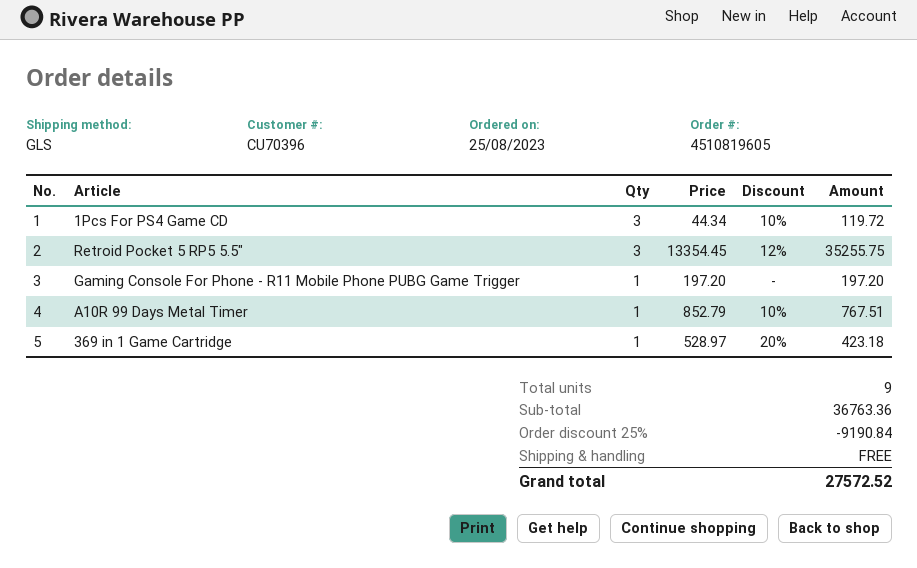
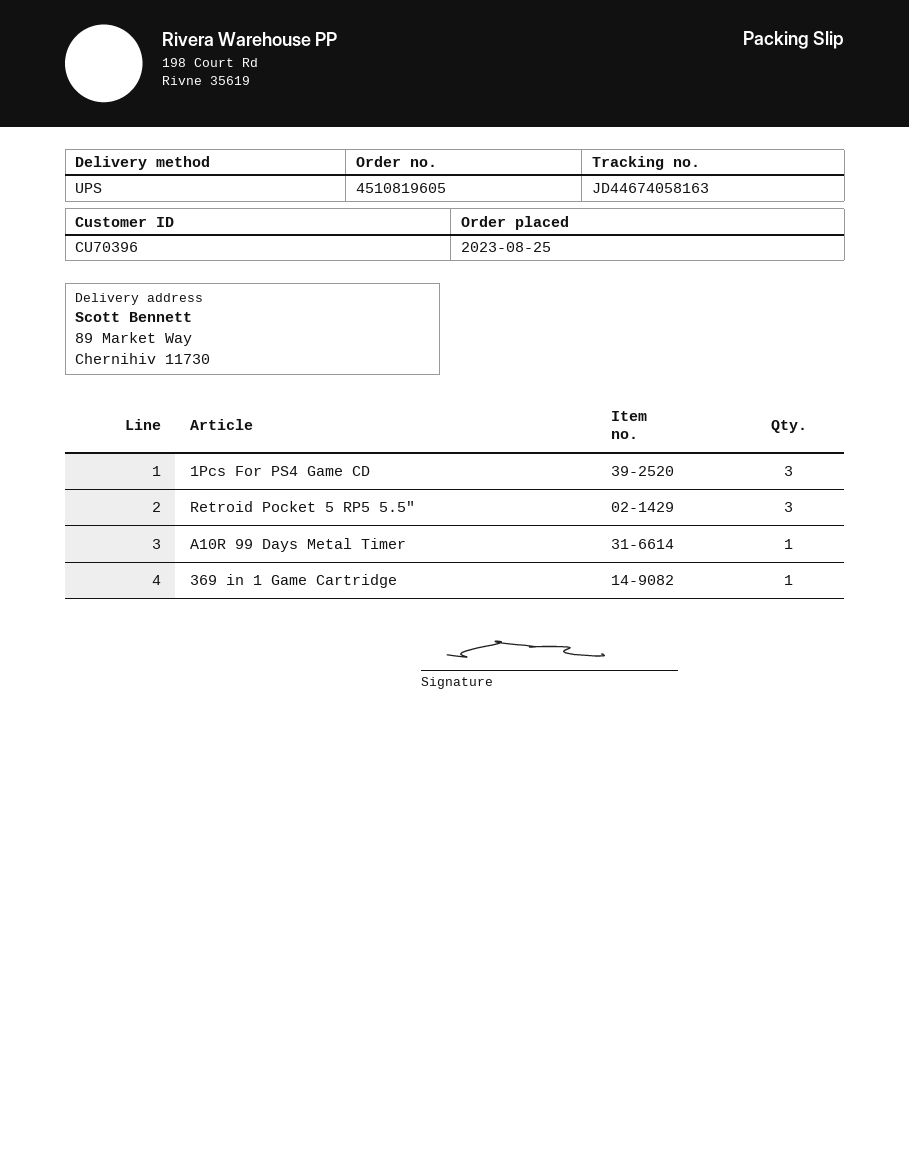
shipping method: GLS -> UPS
Gaming Console For Phone - R11 Mobile Phone PUBG Game Trigger: 1 -> none

